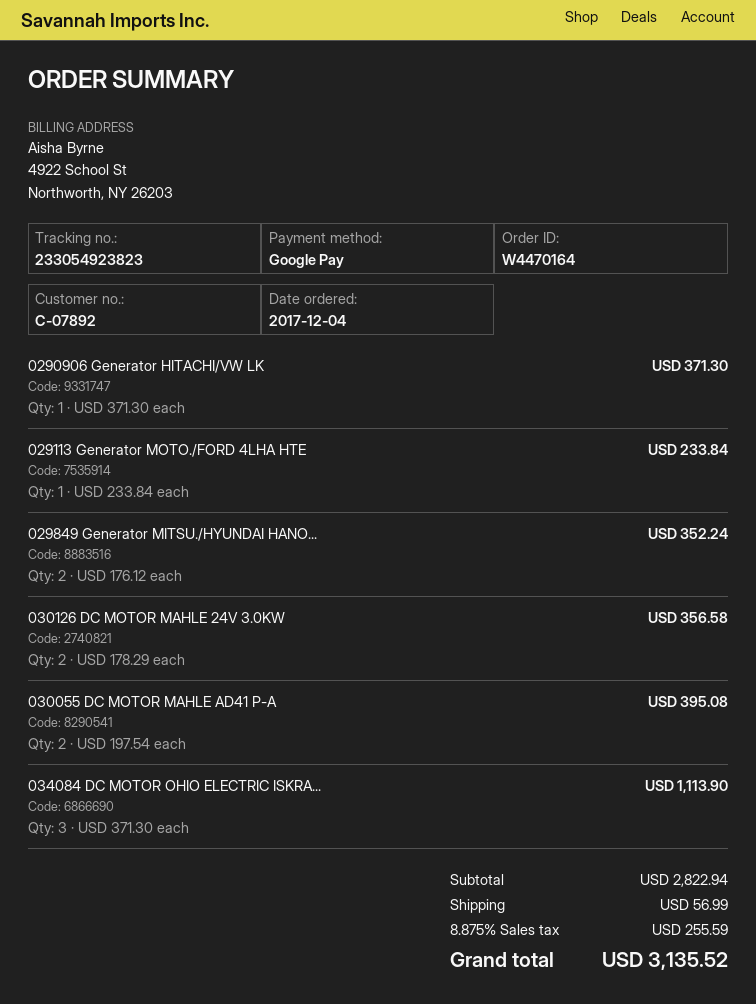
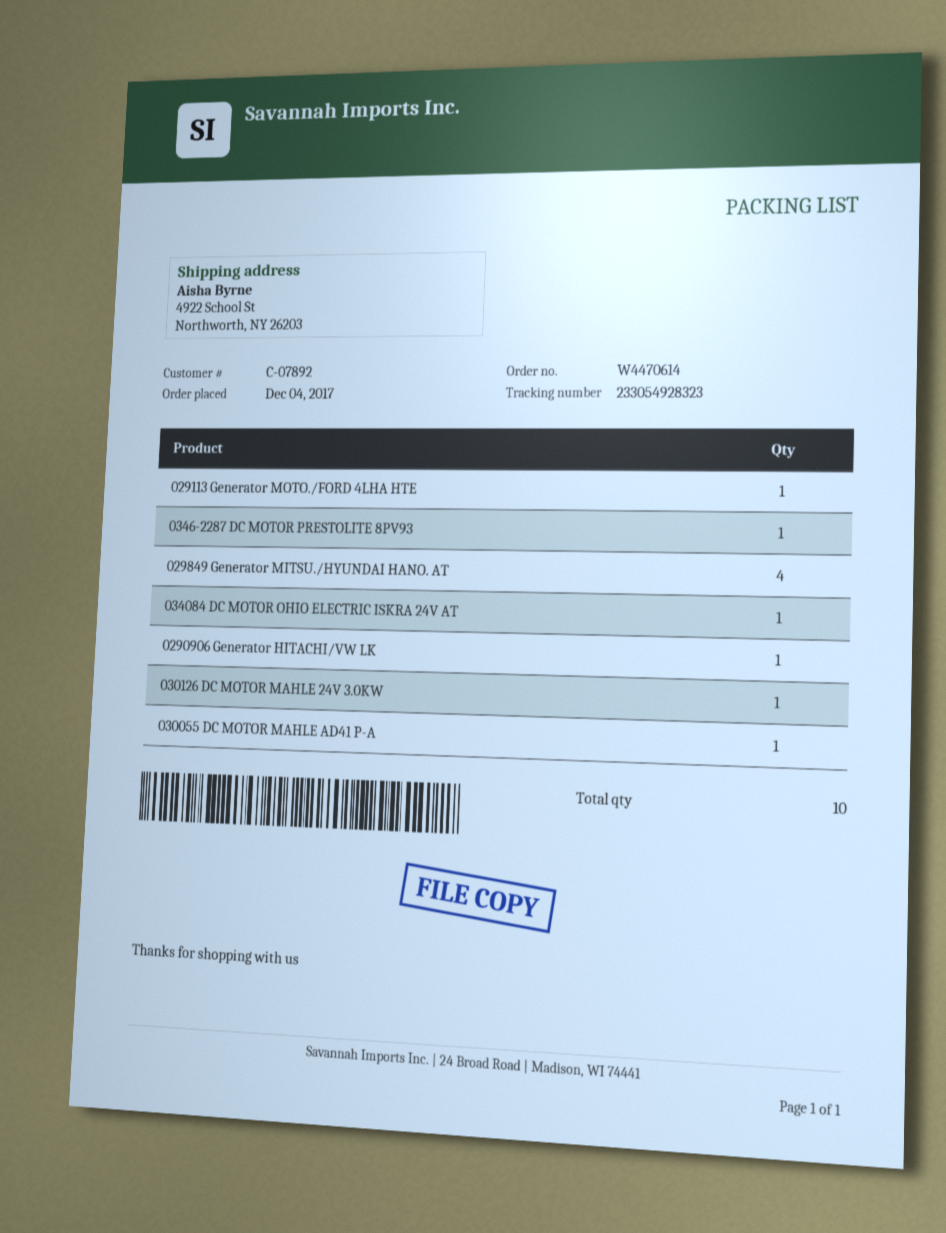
order number: W4470164 -> W4470614
tracking number: 233054923823 -> 233054928323
029849 Generator MITSU./HYUNDAI HANO...: 2 -> 4
030126 DC MOTOR MAHLE 24V 3.0KW: 2 -> 1
030055 DC MOTOR MAHLE AD41 P-A: 2 -> 1
034084 DC MOTOR OHIO ELECTRIC ISKRA...: 3 -> 1
0346-2287 DC MOTOR PRESTOLITE 8PV93: none -> 1

